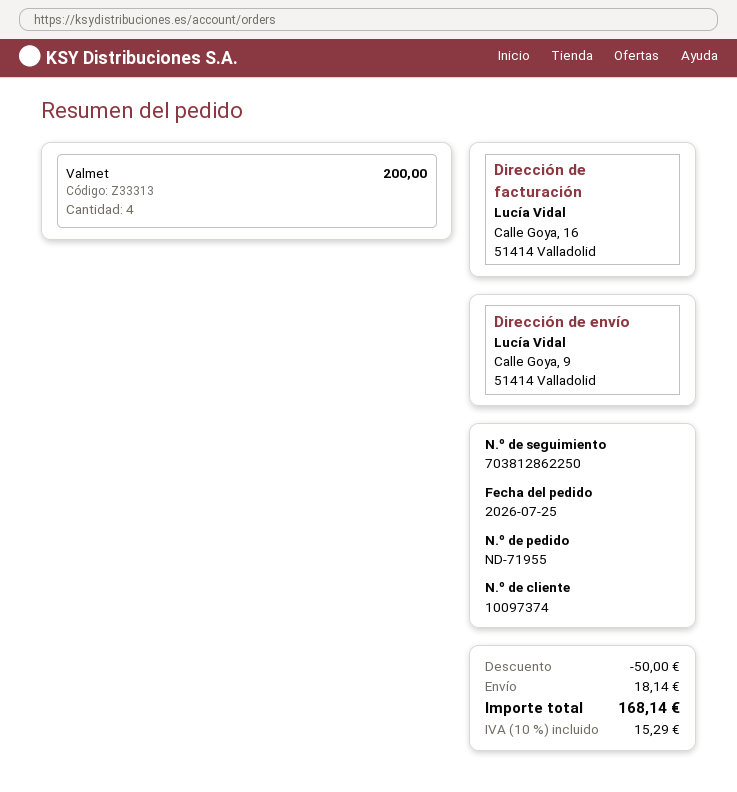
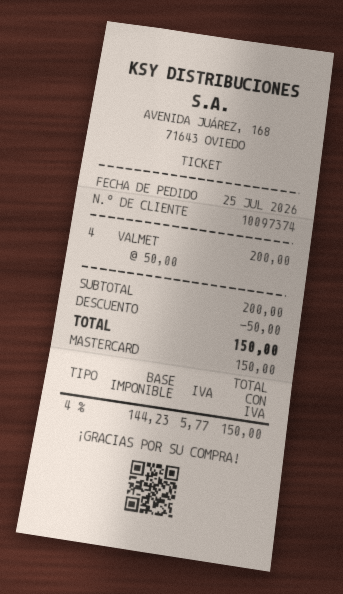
shipping: 18.14 -> none
tax: 10% = 15.29 -> 4% = 5.77
total: 168.14 -> 150.00

